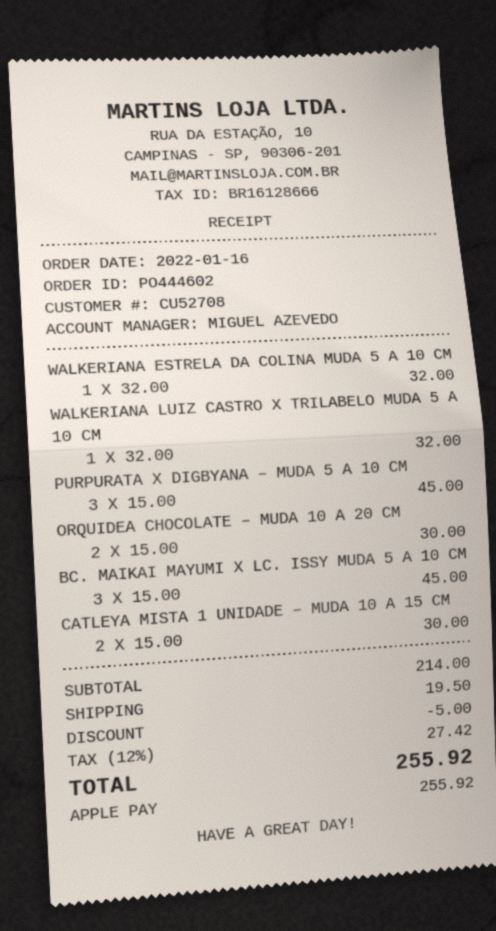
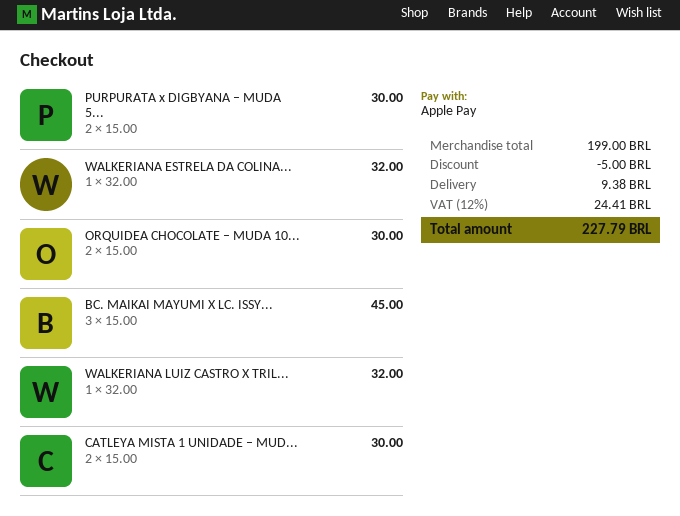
PURPURATA X DIGBYANA – MUDA 5 A 10 CM: 3 x 15.00 = 45.00 -> 2 x 15.00 = 30.00
subtotal: 214.00 -> 199.00
shipping: 19.50 -> 9.38
tax: 12% = 27.42 -> 12% = 24.41
total: 255.92 -> 227.79

